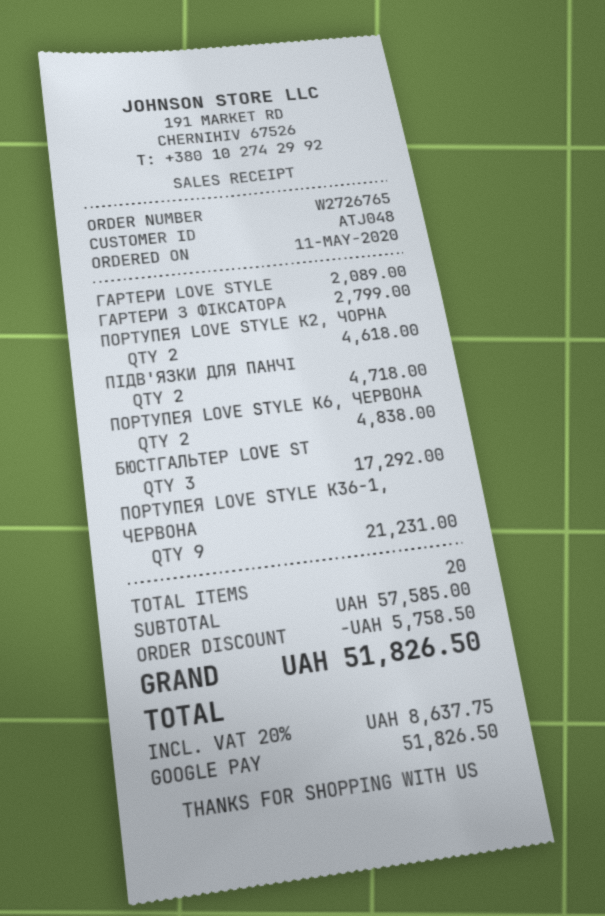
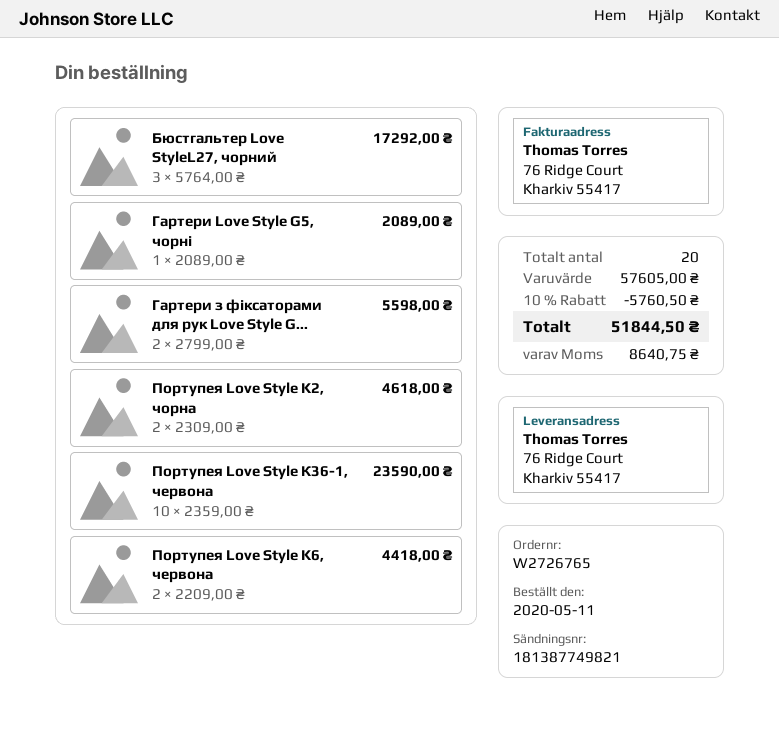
ГАРТЕРИ З ФІКСАТОРА: 1 for 2799.00 -> 2 for 5598.00
ПІДВ'ЯЗКИ ДЛЯ ПАНЧІ: 2 for 4718.00 -> none
ПОРТУПЕЯ LOVE STYLE K6, ЧЕРВОНА: 2 for 4838.00 -> 2 for 4418.00
ПОРТУПЕЯ LOVE STYLE К36-1, ЧЕРВОНА: 9 for 21231.00 -> 10 for 23590.00
subtotal: 57585.00 -> 57605.00
discount: 5758.50 -> 5760.50
tax: 8637.75 -> 8640.75
total: 51826.50 -> 51844.50

